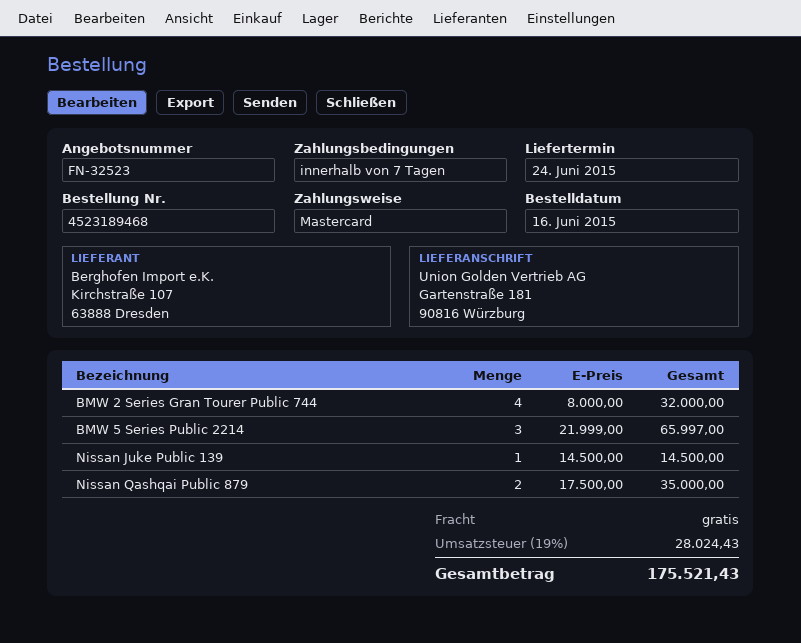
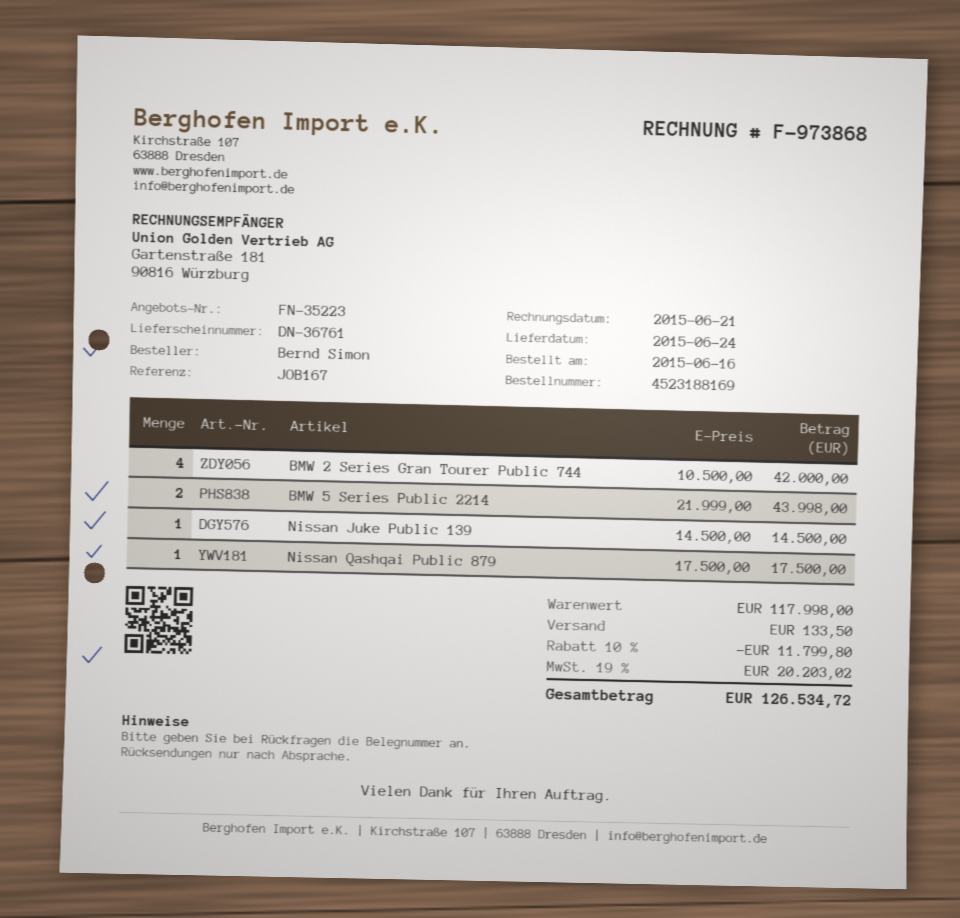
quote number: FN-32523 -> FN-35223
order number: 4523189468 -> 4523188169
BMW 2 Series Gran Tourer Public 744: 4 x 8000.00 = 32000.00 -> 4 x 10500.00 = 42000.00
BMW 5 Series Public 2214: 3 x 21999.00 = 65997.00 -> 2 x 21999.00 = 43998.00
Nissan Qashqai Public 879: 2 x 17500.00 = 35000.00 -> 1 x 17500.00 = 17500.00
discount: none -> 10% = 11799.80
shipping: 0.00 -> 133.50
tax: 19% = 28024.43 -> 19% = 20203.02
total: 175521.43 -> 126534.72

